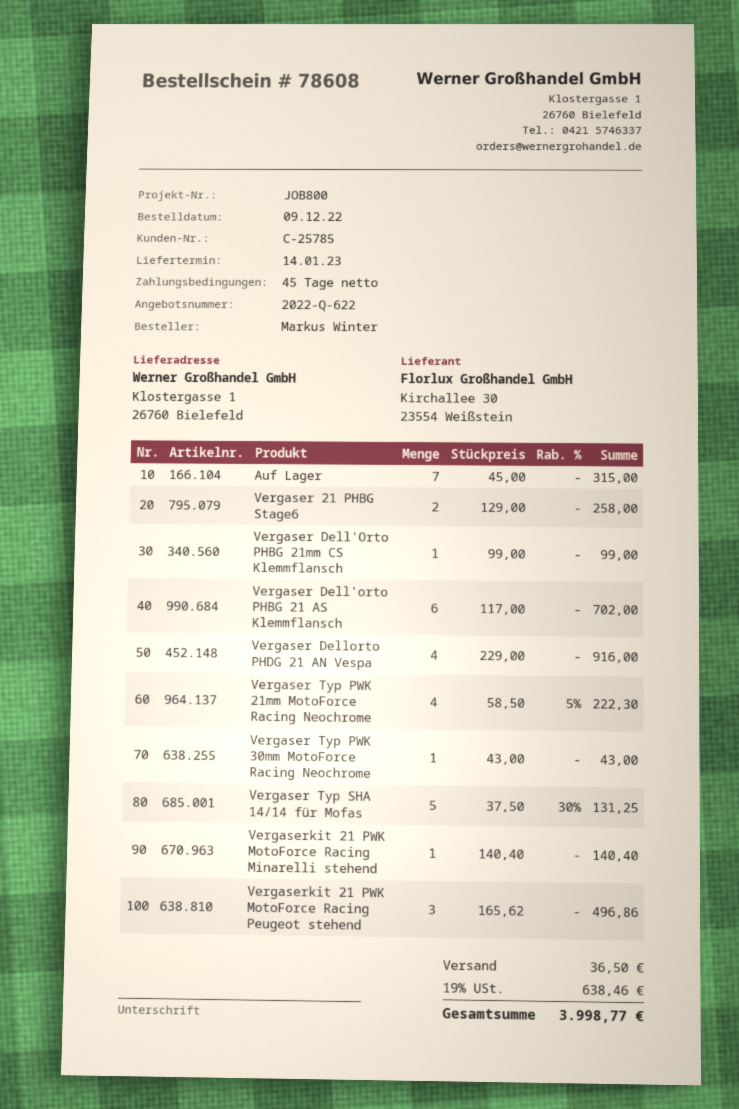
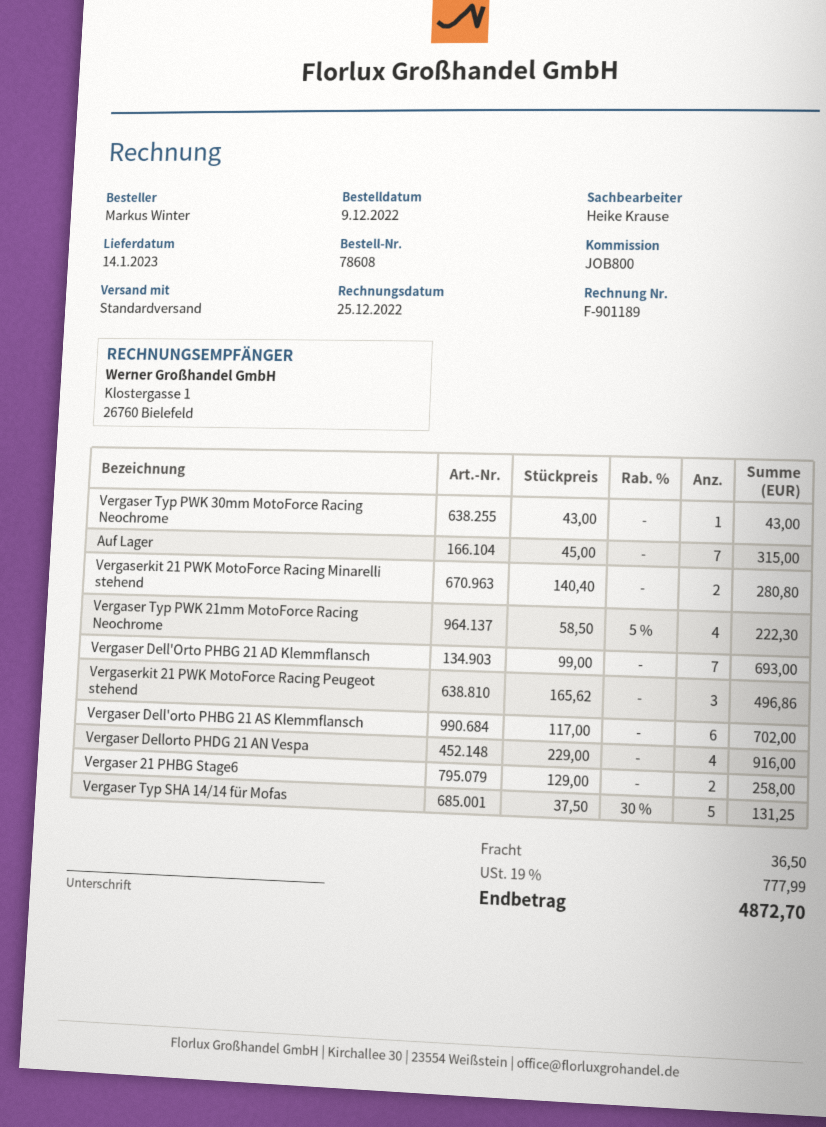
Vergaser Dell'Orto PHBG 21mm CS Klemmflansch: 1 x 99.00 = 99.00 -> none
Vergaserkit 21 PWK MotoForce Racing Minarelli stehend: 1 x 140.40 = 140.40 -> 2 x 140.40 = 280.80
Vergaser Dell'Orto PHBG 21 AD Klemmflansch: none -> 7 x 99.00 = 693.00
tax: 19% = 638.46 -> 19% = 777.99
total: 3998.77 -> 4872.70

